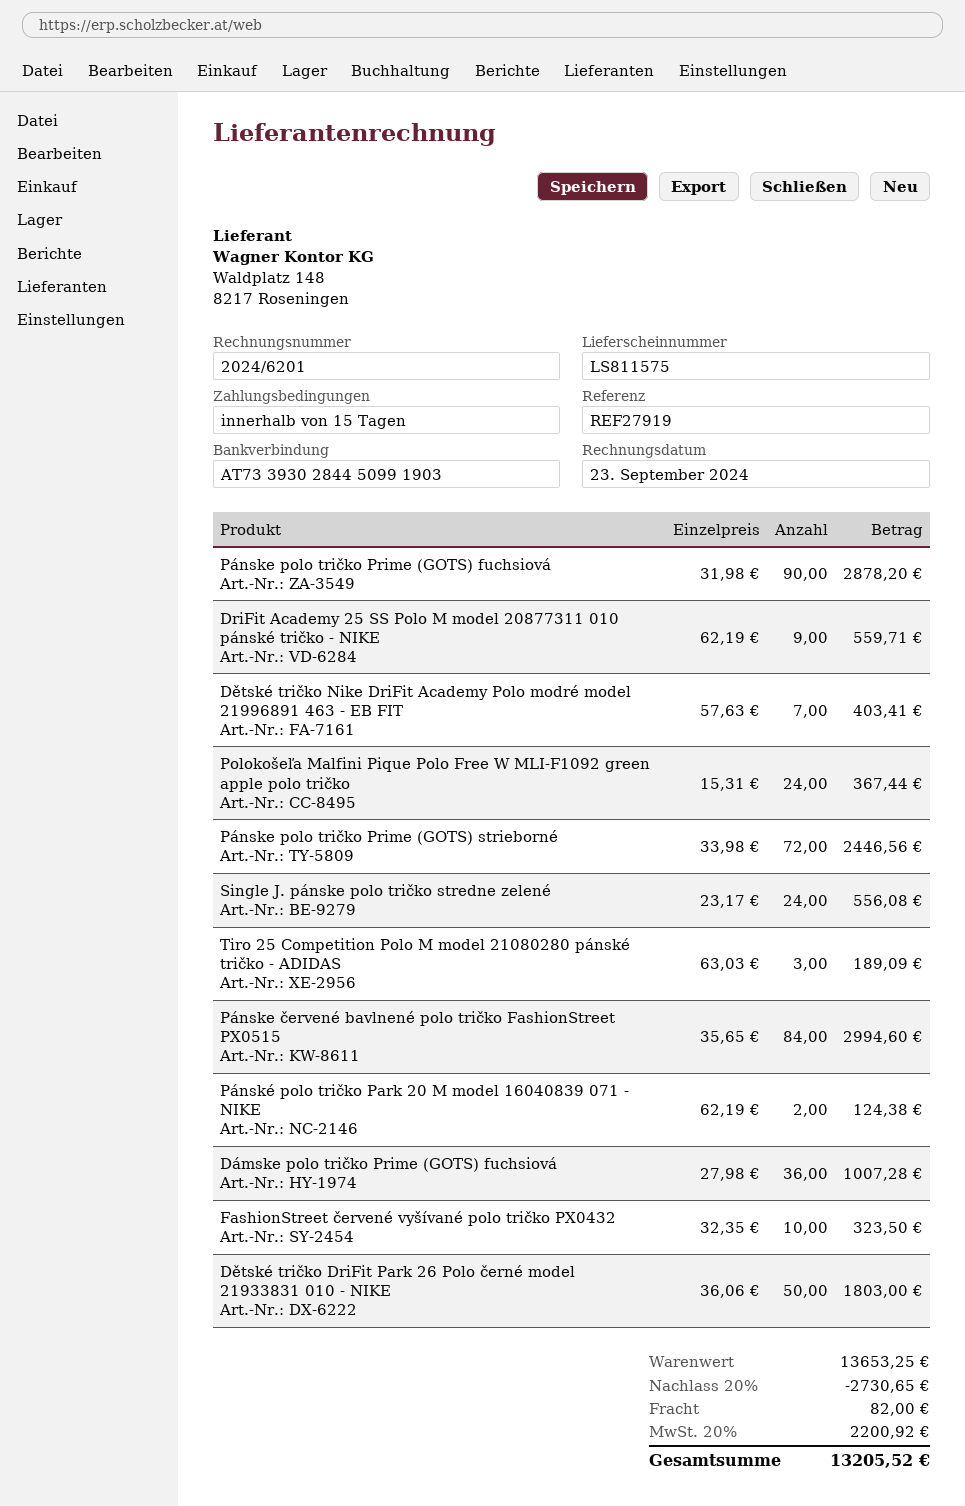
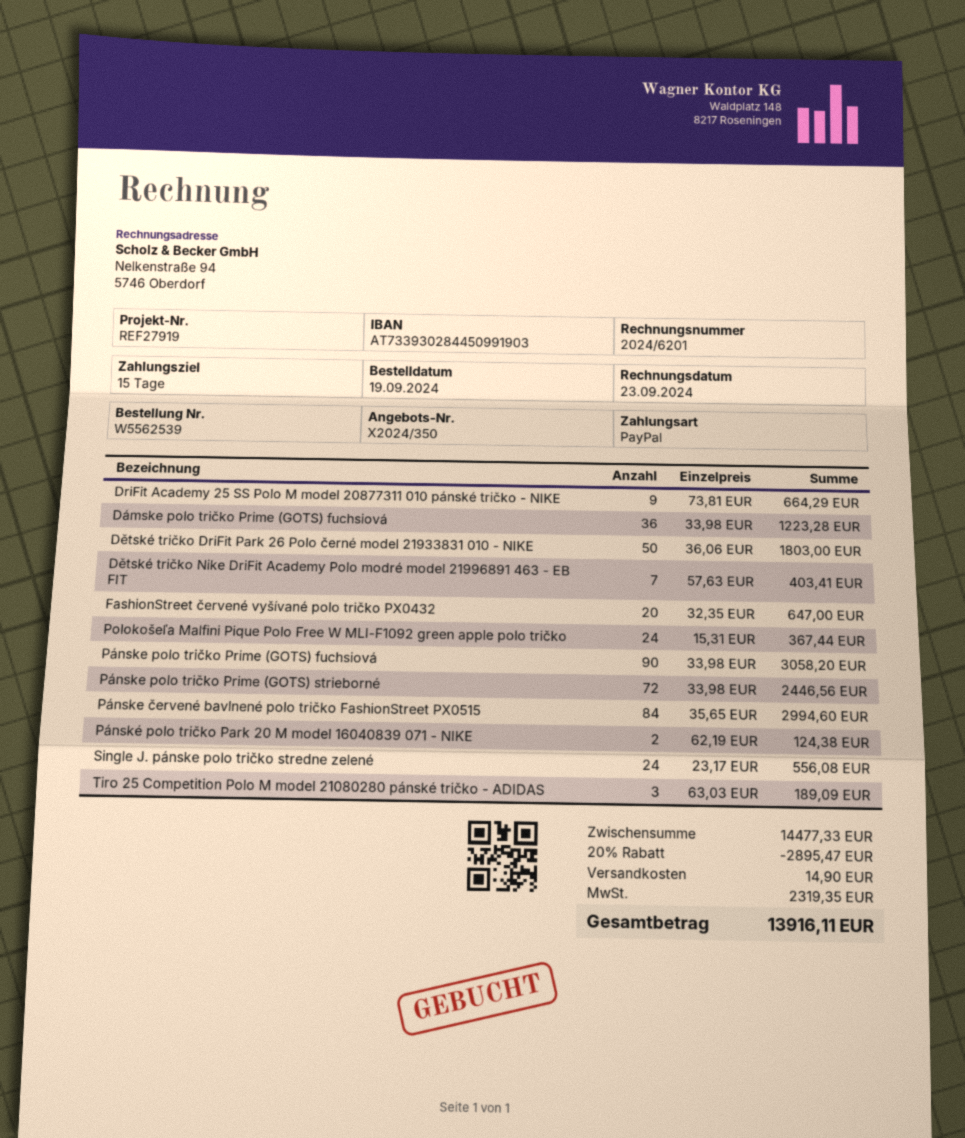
Pánske polo tričko Prime (GOTS) fuchsiová: 90 x 31.98 = 2878.20 -> 90 x 33.98 = 3058.20
DriFit Academy 25 SS Polo M model 20877311 010 pánské tričko - NIKE: 9 x 62.19 = 559.71 -> 9 x 73.81 = 664.29
Dámske polo tričko Prime (GOTS) fuchsiová: 36 x 27.98 = 1007.28 -> 36 x 33.98 = 1223.28
FashionStreet červené vyšívané polo tričko PX0432: 10 x 32.35 = 323.50 -> 20 x 32.35 = 647.00
subtotal: 13653.25 -> 14477.33
discount: 20% = 2730.65 -> 20% = 2895.47
shipping: 82.00 -> 14.90
tax: 2200.92 -> 2319.35
total: 13205.52 -> 13916.11

